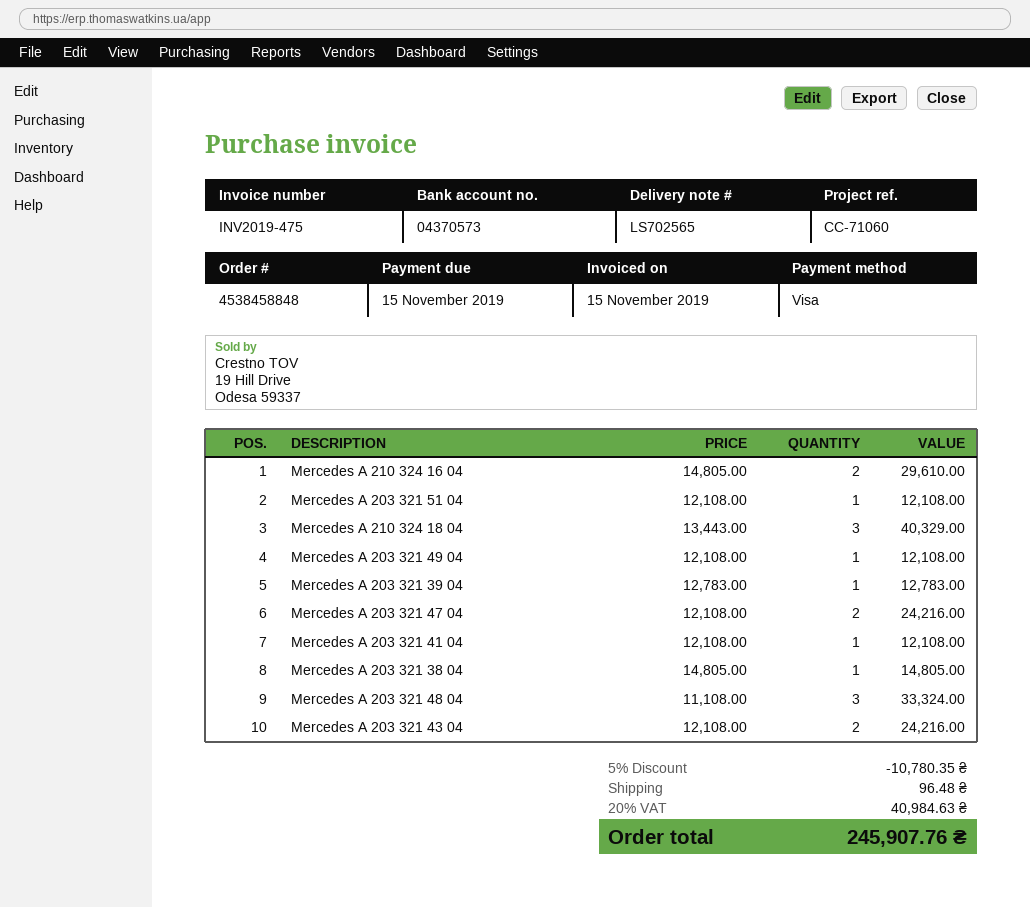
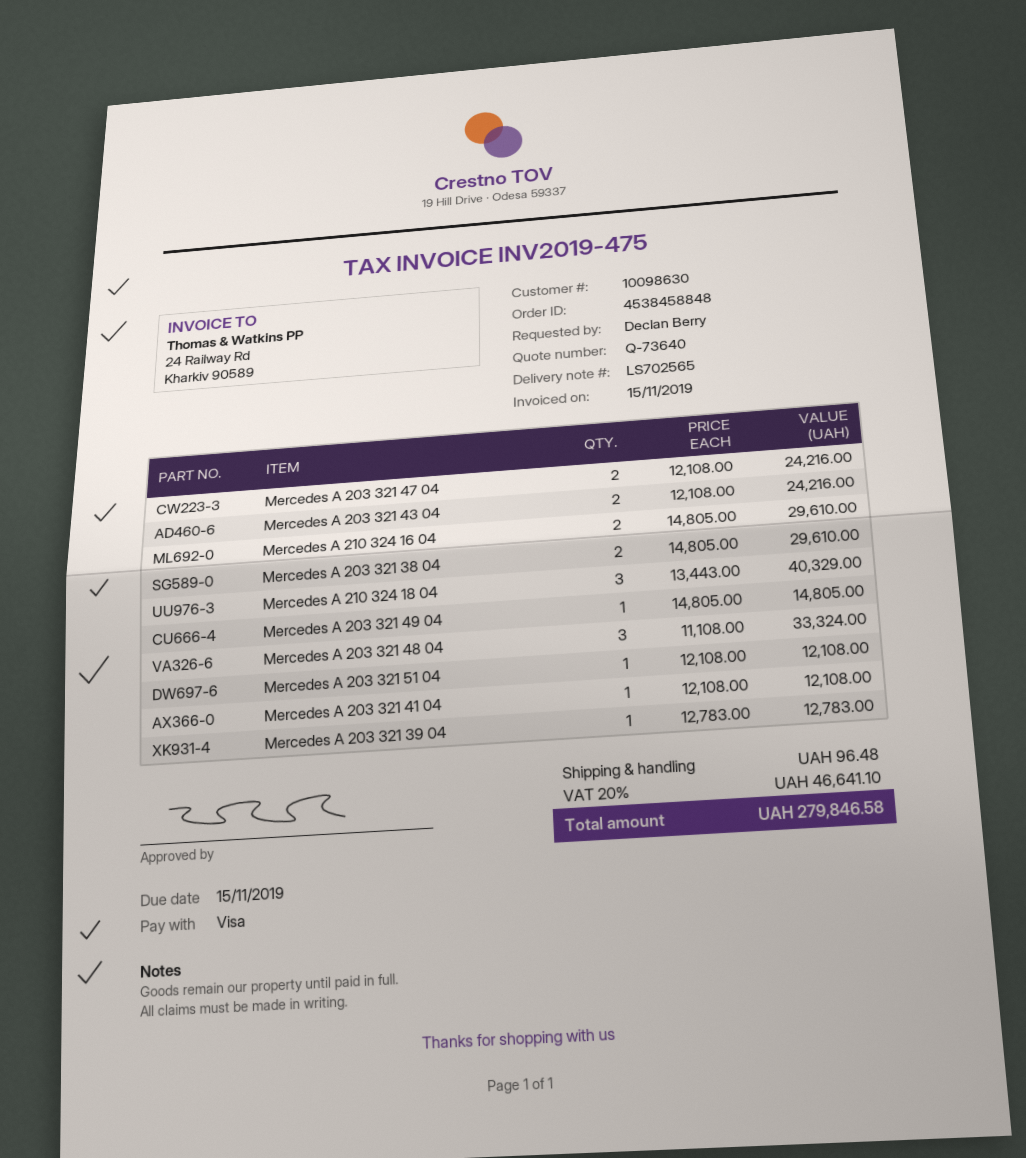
Mercedes A 203 321 49 04: 1 x 12108.00 = 12108.00 -> 1 x 14805.00 = 14805.00
Mercedes A 203 321 38 04: 1 x 14805.00 = 14805.00 -> 2 x 14805.00 = 29610.00
discount: 5% = 10780.35 -> none
tax: 20% = 40984.63 -> 20% = 46641.10
total: 245907.76 -> 279846.58

